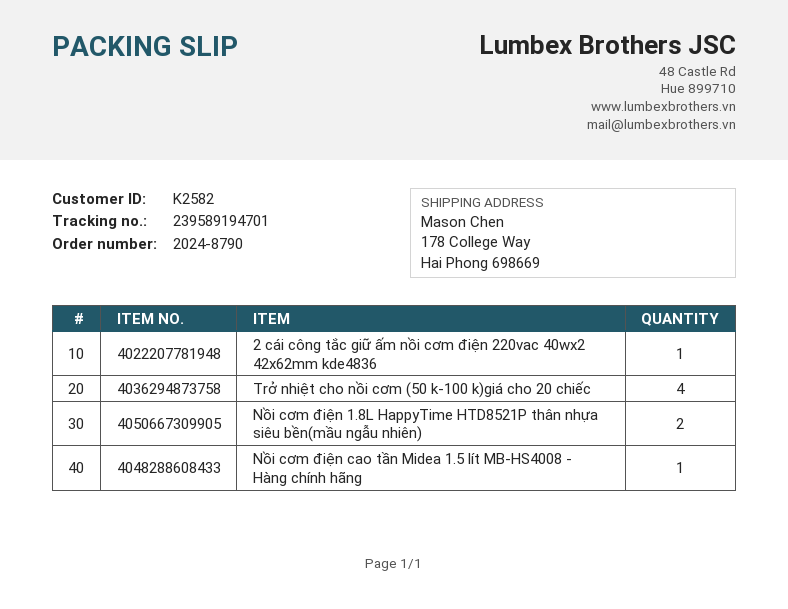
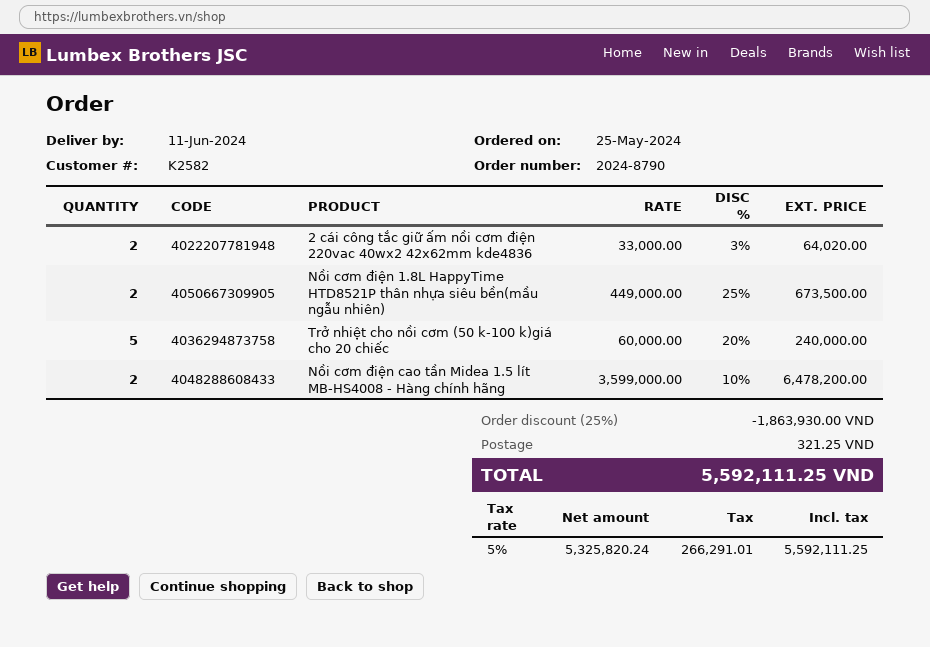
2 cái công tắc giữ ấm nồi cơm điện 220vac 40wx2 42x62mm kde4836: 1 -> 2
Trở nhiệt cho nồi cơm (50 k-100 k)giá cho 20 chiếc: 4 -> 5
Nồi cơm điện cao tần Midea 1.5 lít MB-HS4008 - Hàng chính hãng: 1 -> 2

